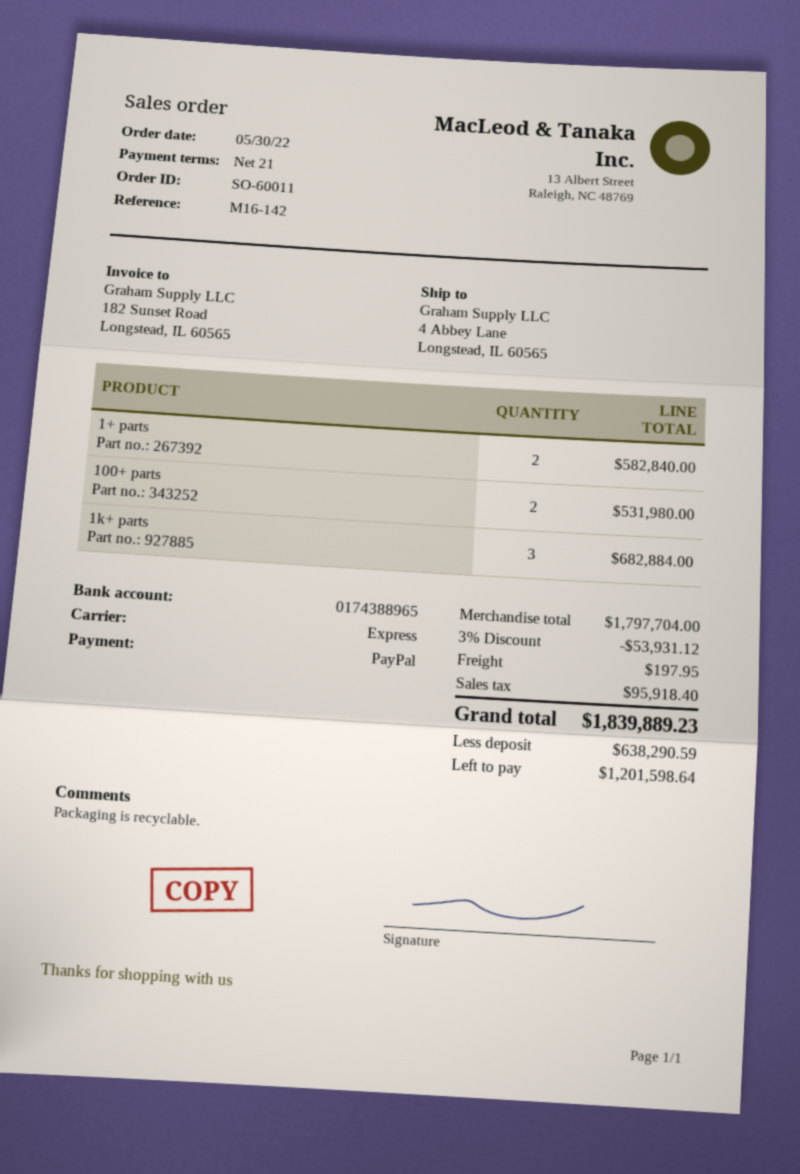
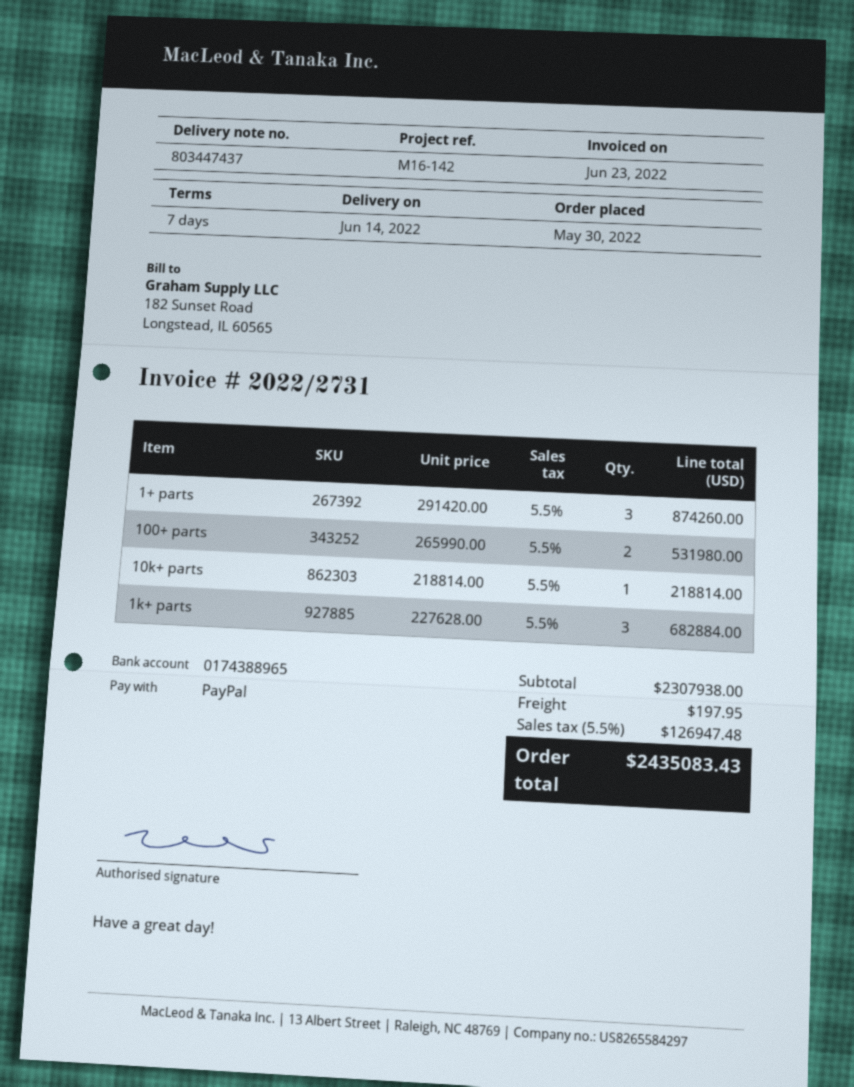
payment terms: 21 days -> 7 days
1+ parts: 2 for 582840.00 -> 3 for 874260.00
10k+ parts: none -> 1 for 218814.00
subtotal: 1797704.00 -> 2307938.00
discount: 3% = 53931.12 -> none
tax: 95918.40 -> 126947.48
total: 1839889.23 -> 2435083.43

